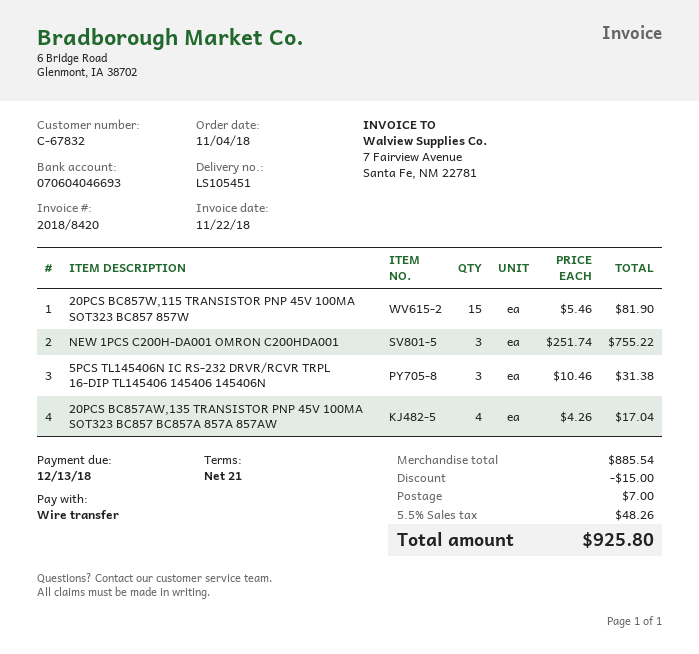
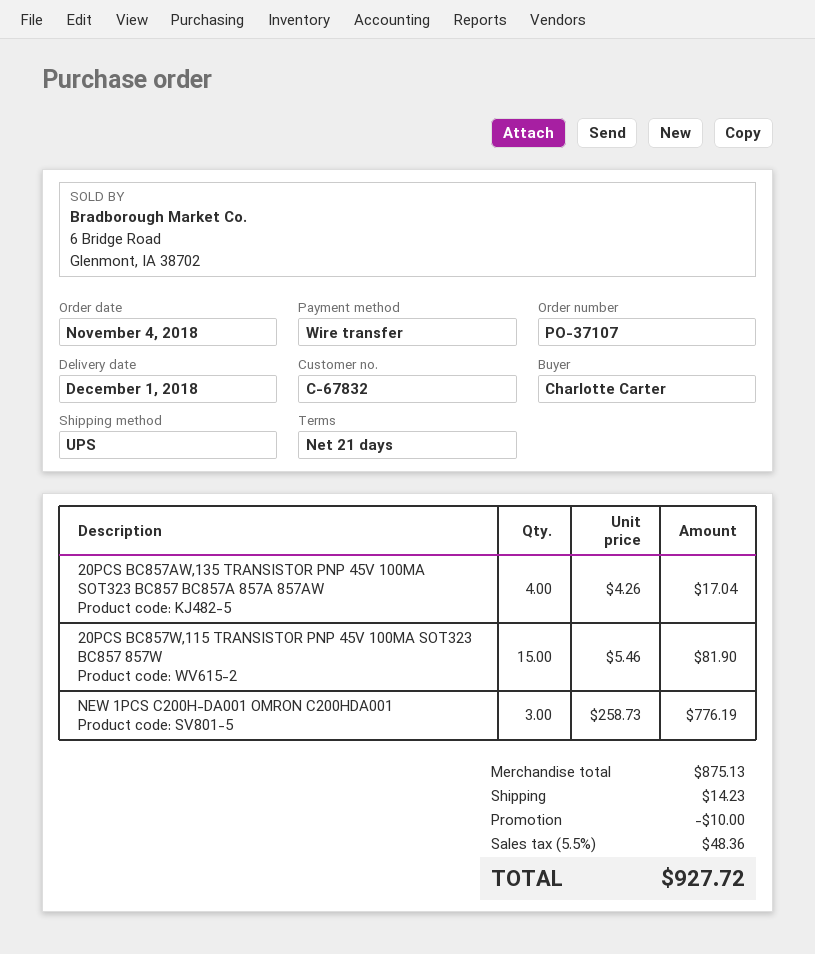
NEW 1PCS C200H-DA001 OMRON C200HDA001: 3 x 251.74 = 755.22 -> 3 x 258.73 = 776.19
5PCS TL145406N IC RS-232 DRVR/RCVR TRPL 16-DIP TL145406 145406 145406N: 3 x 10.46 = 31.38 -> none
subtotal: 885.54 -> 875.13
discount: 15.00 -> 10.00
shipping: 7.00 -> 14.23
tax: 5.5% = 48.26 -> 5.5% = 48.36
total: 925.80 -> 927.72

